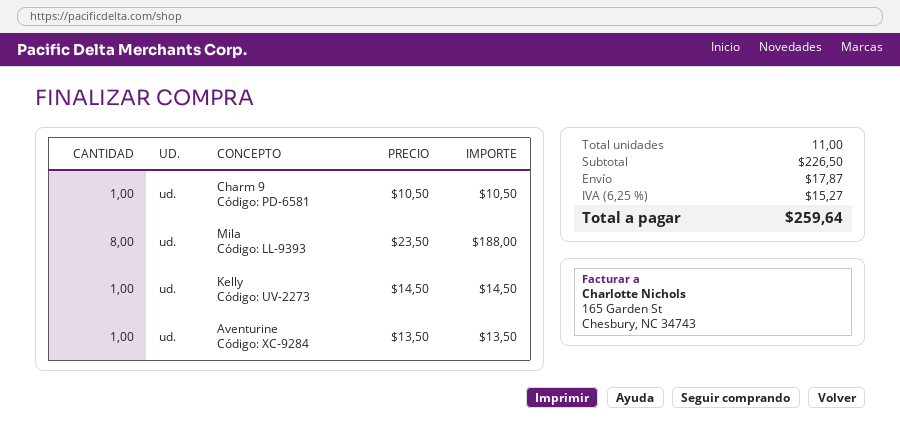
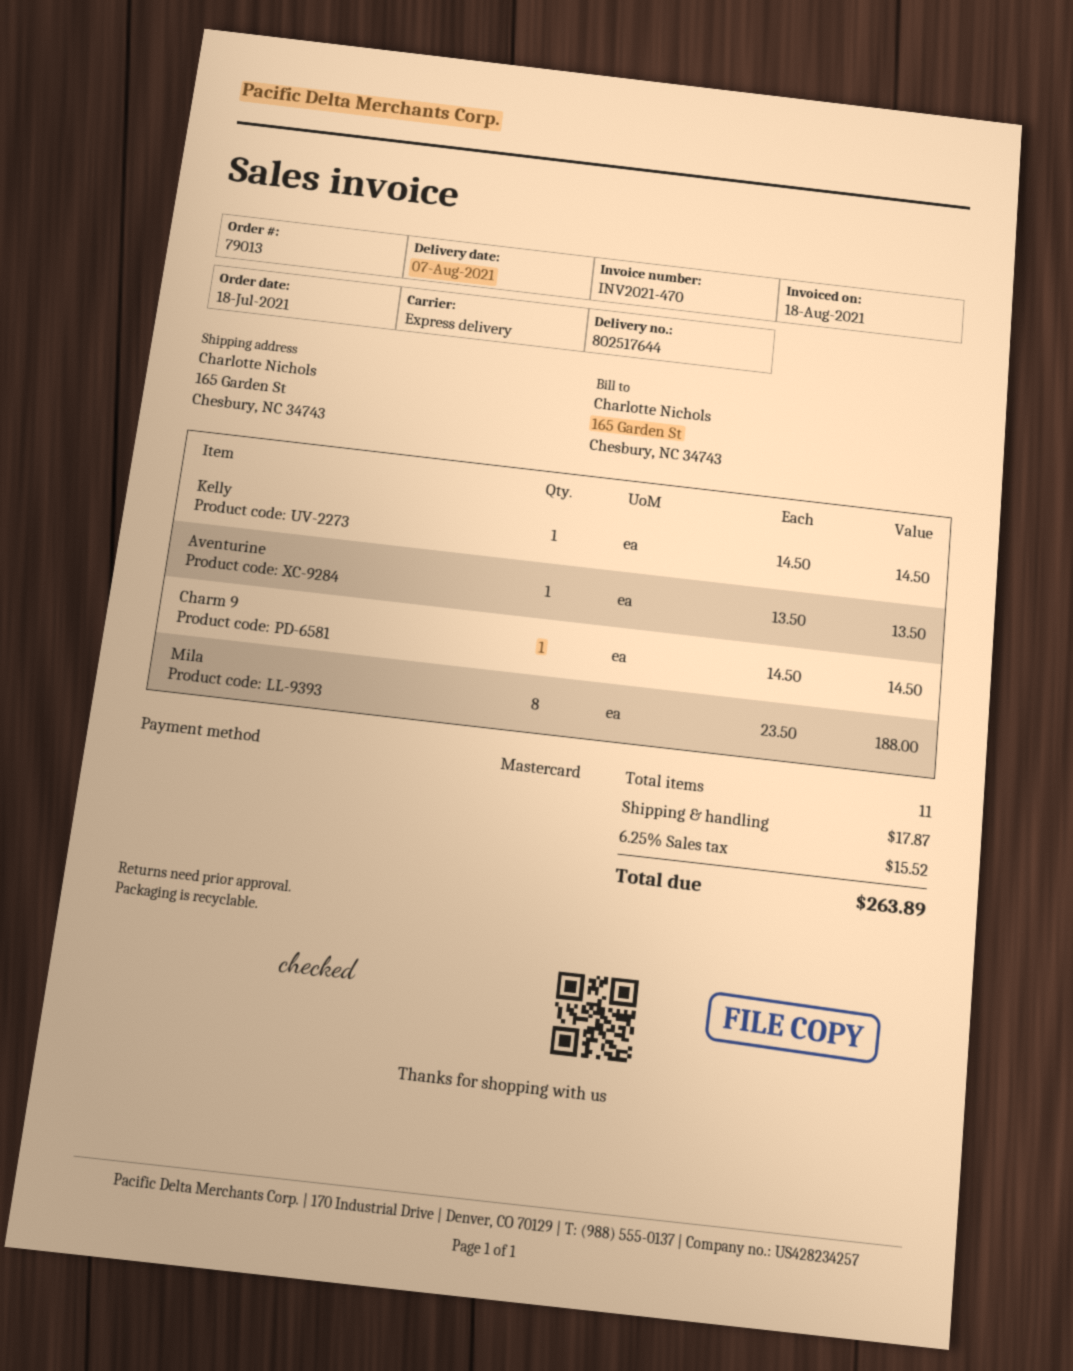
Charm 9: 1 x 10.50 = 10.50 -> 1 x 14.50 = 14.50
tax: 6.25% = 15.27 -> 6.25% = 15.52
total: 259.64 -> 263.89

